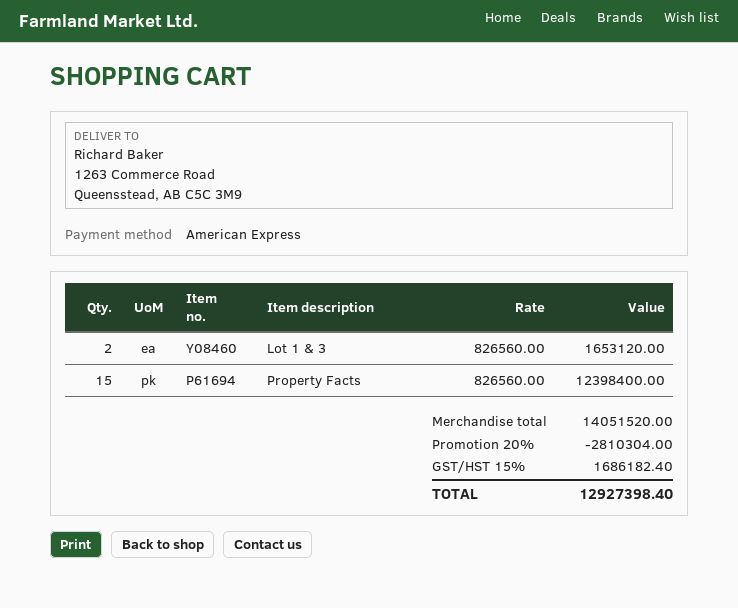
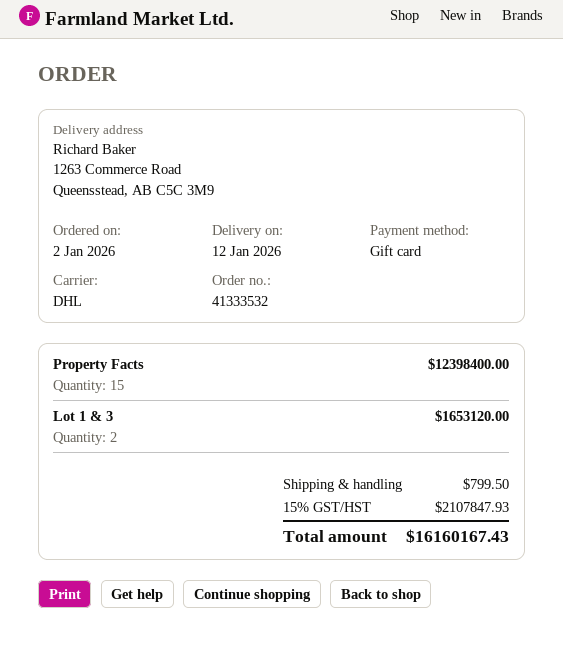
payment method: American Express -> gift card
discount: 20% = 2810304.00 -> none
shipping: none -> 799.50
tax: 15% = 1686182.40 -> 15% = 2107847.93
total: 12927398.40 -> 16160167.43

